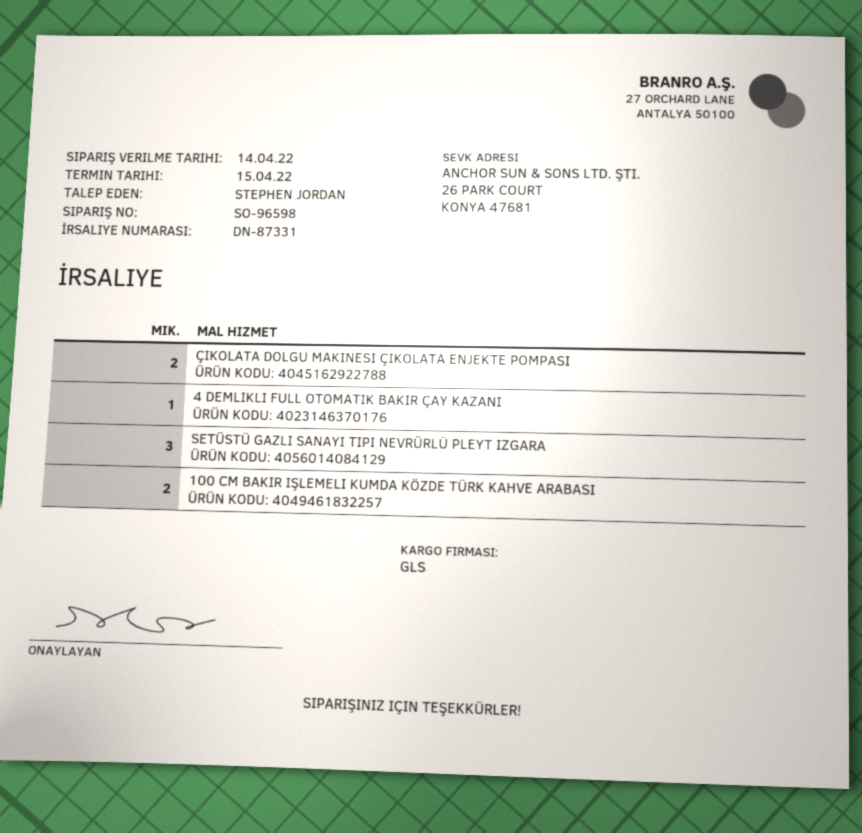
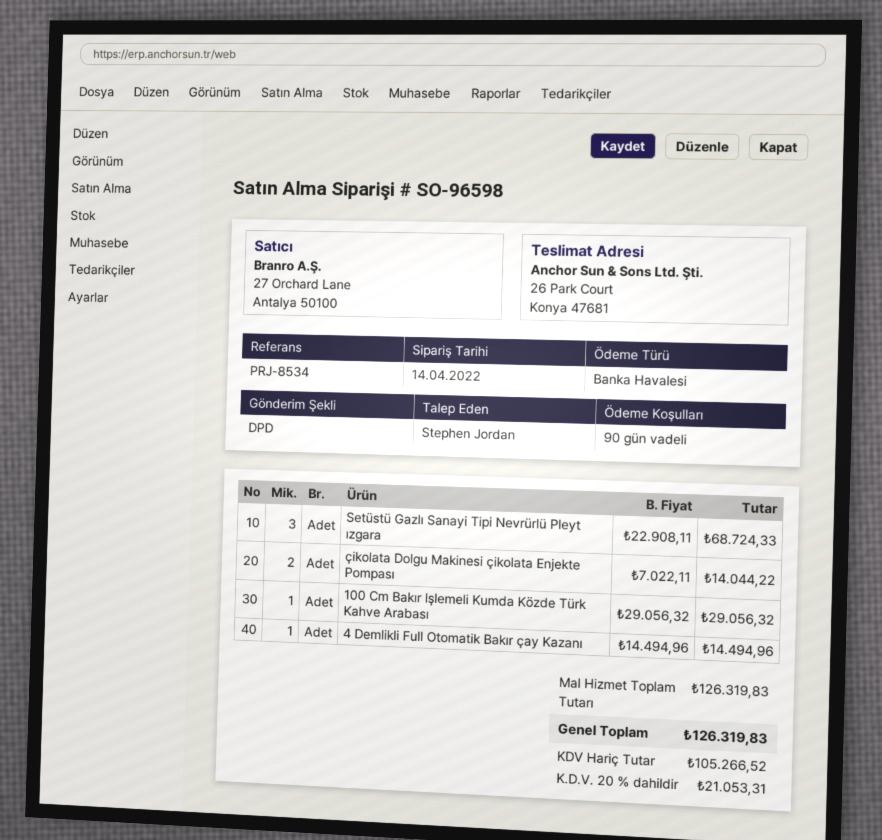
shipping method: GLS -> DPD
100 CM BAKIR IŞLEMELI KUMDA KÖZDE TÜRK KAHVE ARABASI: 2 -> 1

